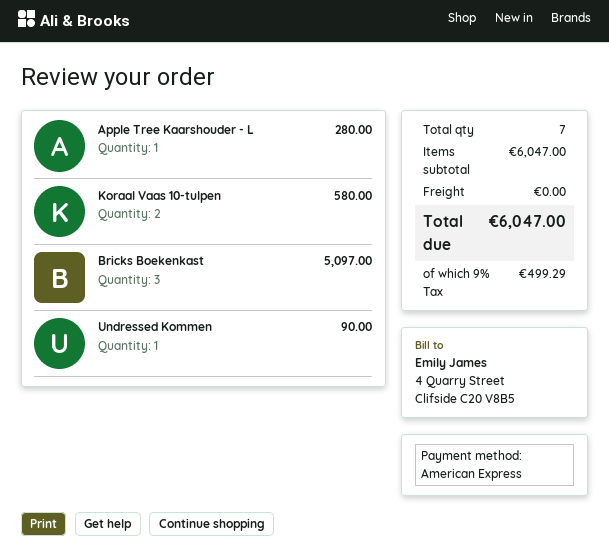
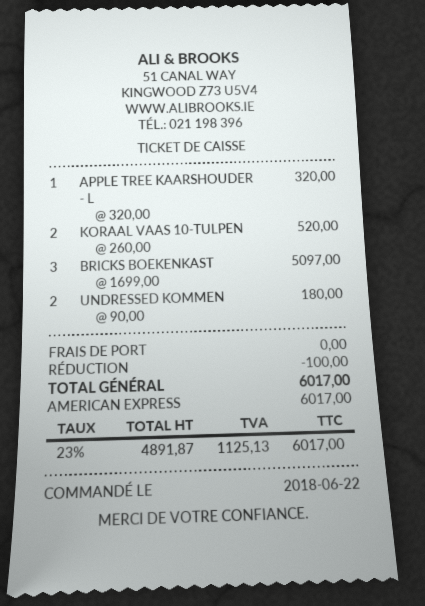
Apple Tree Kaarshouder - L: 1 for 280.00 -> 1 for 320.00
Koraal Vaas 10-tulpen: 2 for 580.00 -> 2 for 520.00
Undressed Kommen: 1 for 90.00 -> 2 for 180.00
discount: none -> 100.00
tax: 9% = 499.29 -> 23% = 1125.13
total: 6047.00 -> 6017.00

